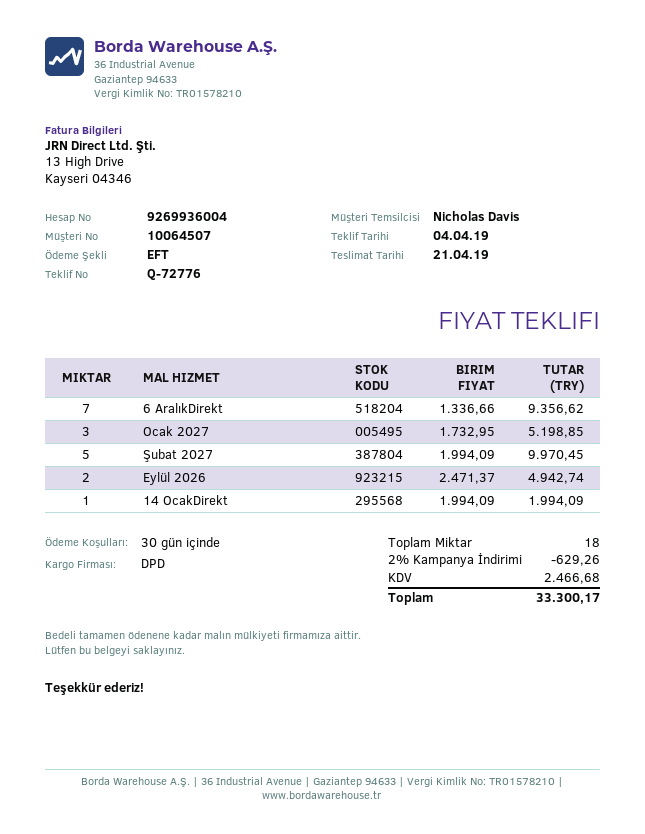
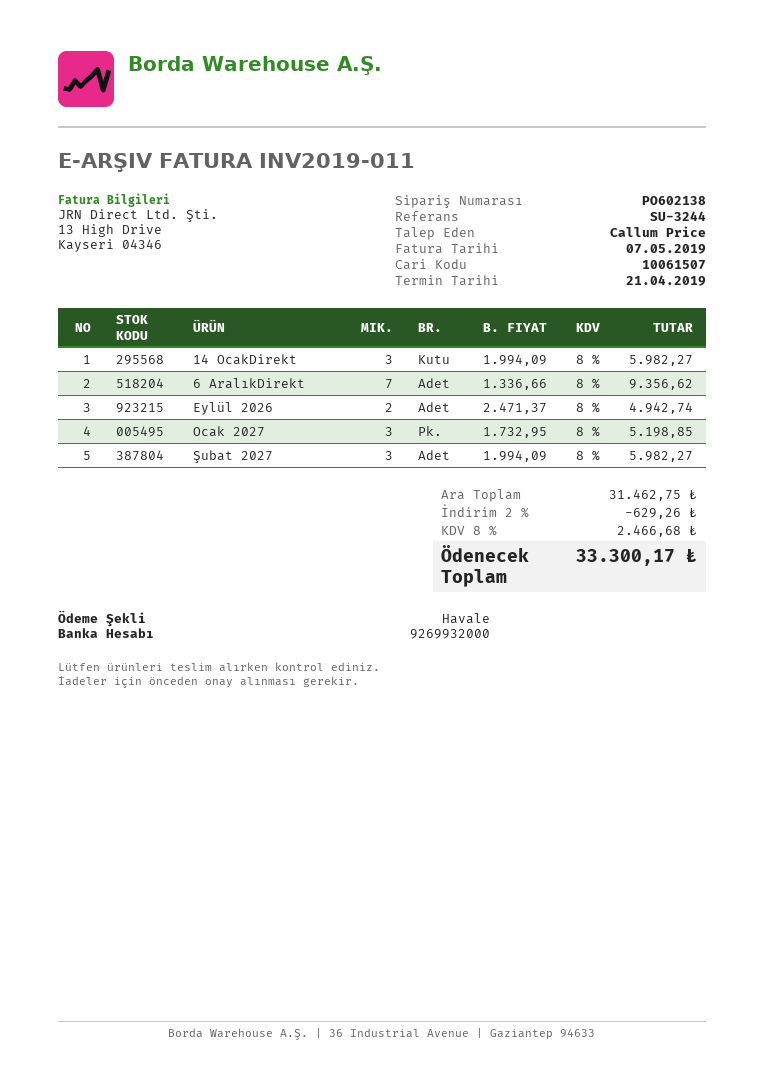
customer number: 10064507 -> 10061507
bank account: 9269936004 -> 9269932000
Şubat 2027: 5 x 1994.09 = 9970.45 -> 3 x 1994.09 = 5982.27
14 OcakDirekt: 1 x 1994.09 = 1994.09 -> 3 x 1994.09 = 5982.27

